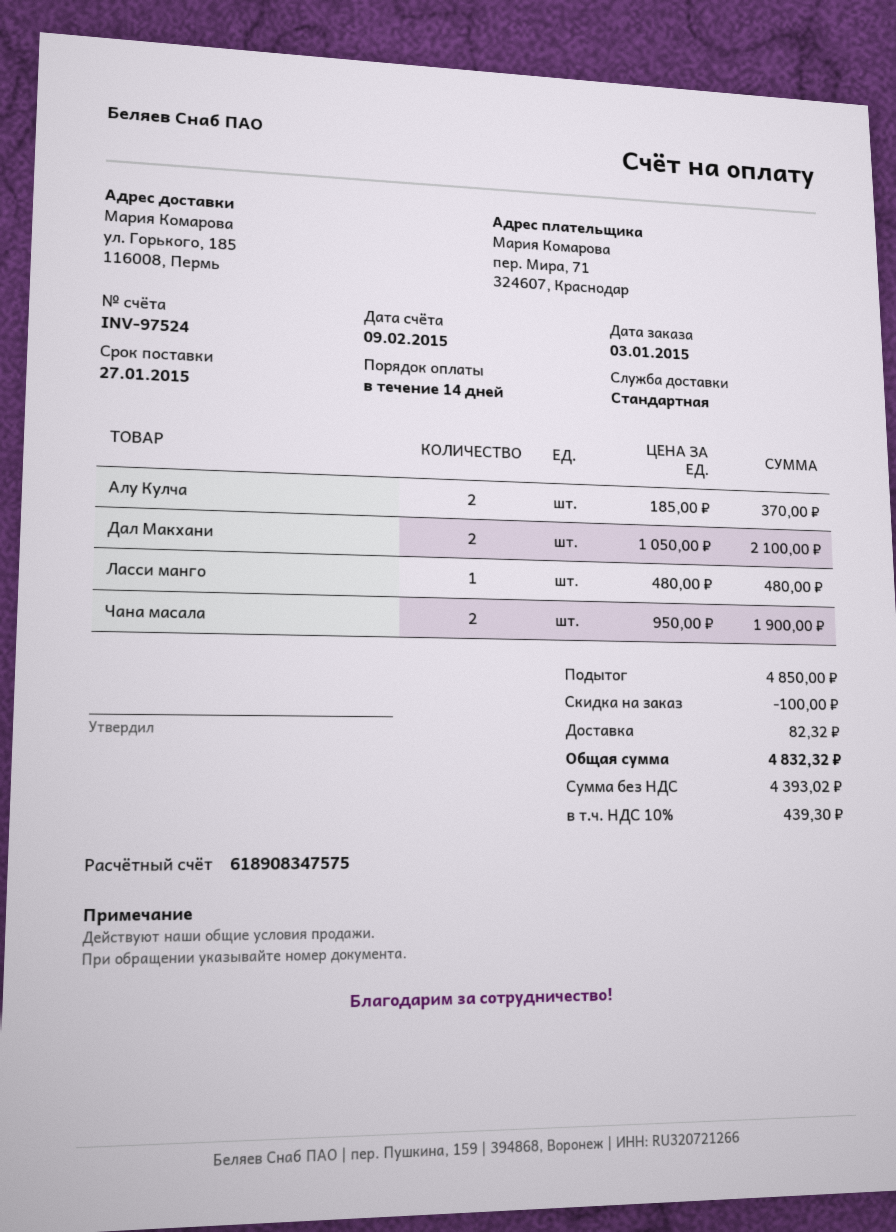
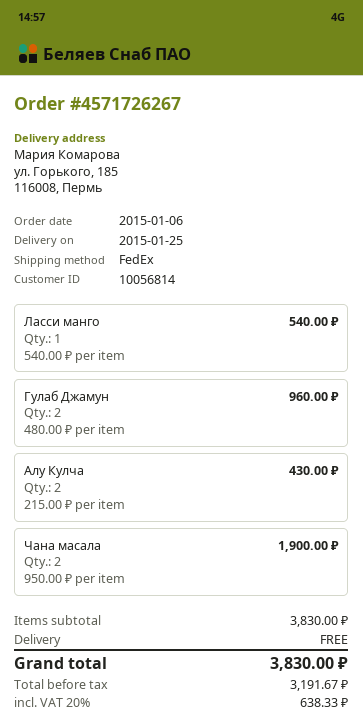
order date: 2015-01-03 -> 2015-01-06
delivery date: 2015-01-27 -> 2015-01-25
shipping method: standard -> FedEx
Алу Кулча: 2 x 185.00 = 370.00 -> 2 x 215.00 = 430.00
Дал Макхани: 2 x 1050.00 = 2100.00 -> none
Ласси манго: 1 x 480.00 = 480.00 -> 1 x 540.00 = 540.00
Гулаб Джамун: none -> 2 x 480.00 = 960.00
subtotal: 4850.00 -> 3830.00
discount: 100.00 -> none
shipping: 82.32 -> 0.00
net: 4393.02 -> 3191.67
tax: 10% = 439.30 -> 20% = 638.33
total: 4832.32 -> 3830.00

